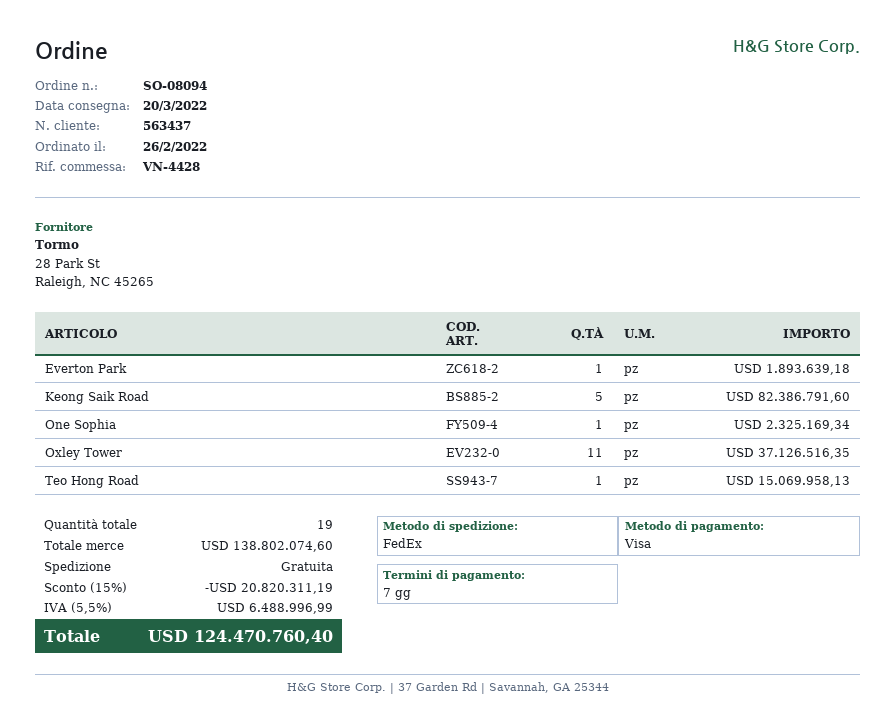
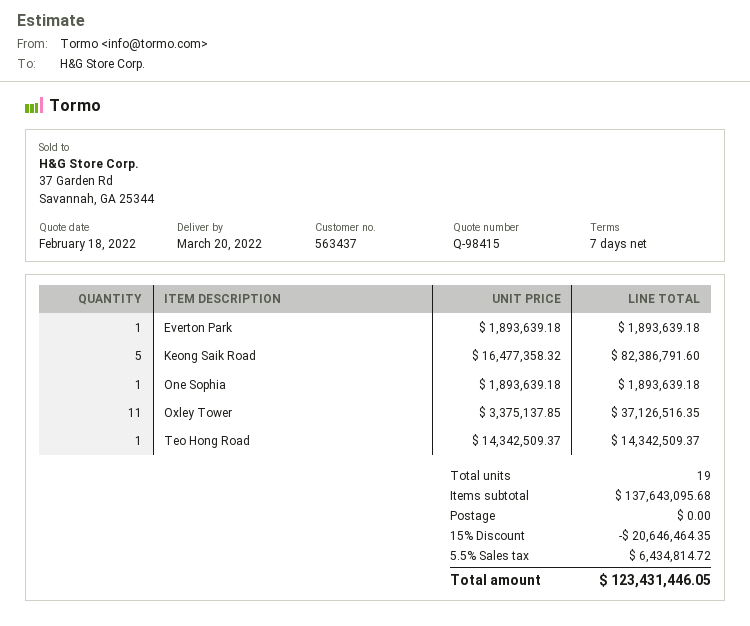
One Sophia: 1 for 2325169.34 -> 1 for 1893639.18
Teo Hong Road: 1 for 15069958.13 -> 1 for 14342509.37
subtotal: 138802074.60 -> 137643095.68
discount: 15% = 20820311.19 -> 15% = 20646464.35
tax: 5.5% = 6488996.99 -> 5.5% = 6434814.72
total: 124470760.40 -> 123431446.05

